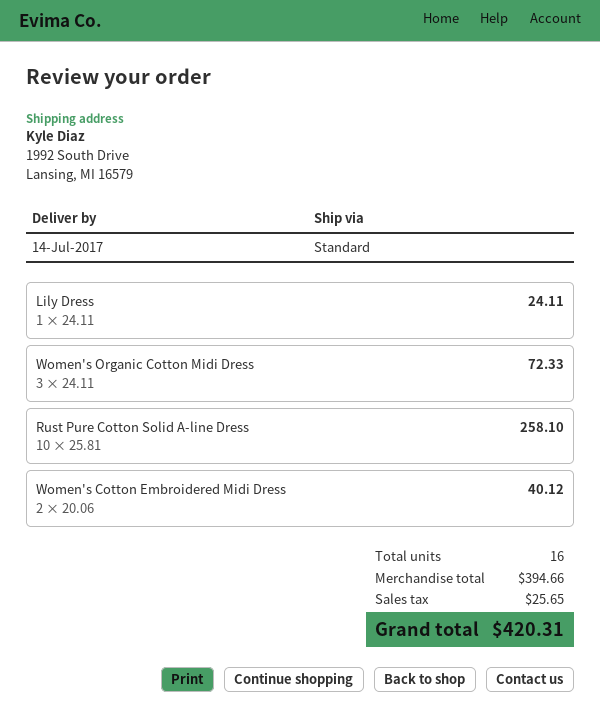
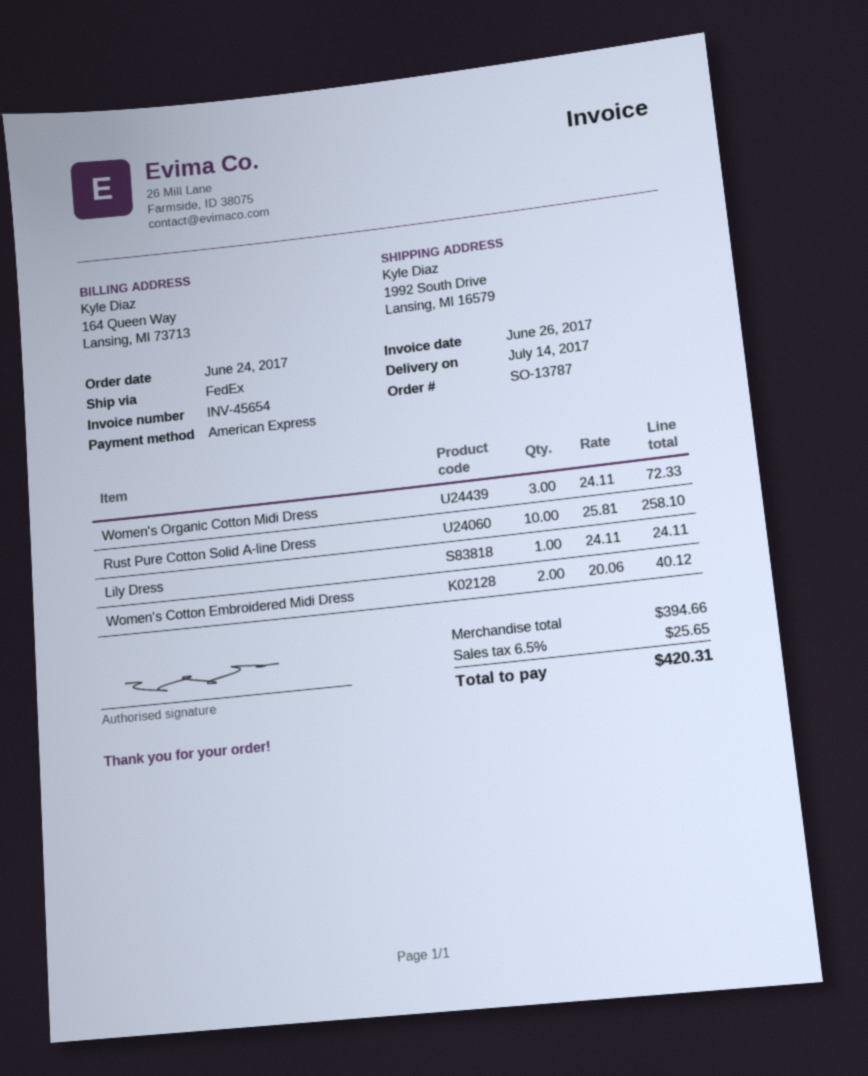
shipping method: standard -> FedEx

